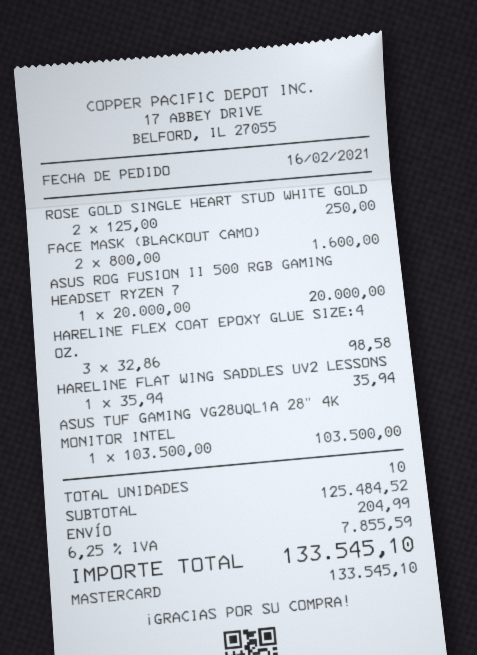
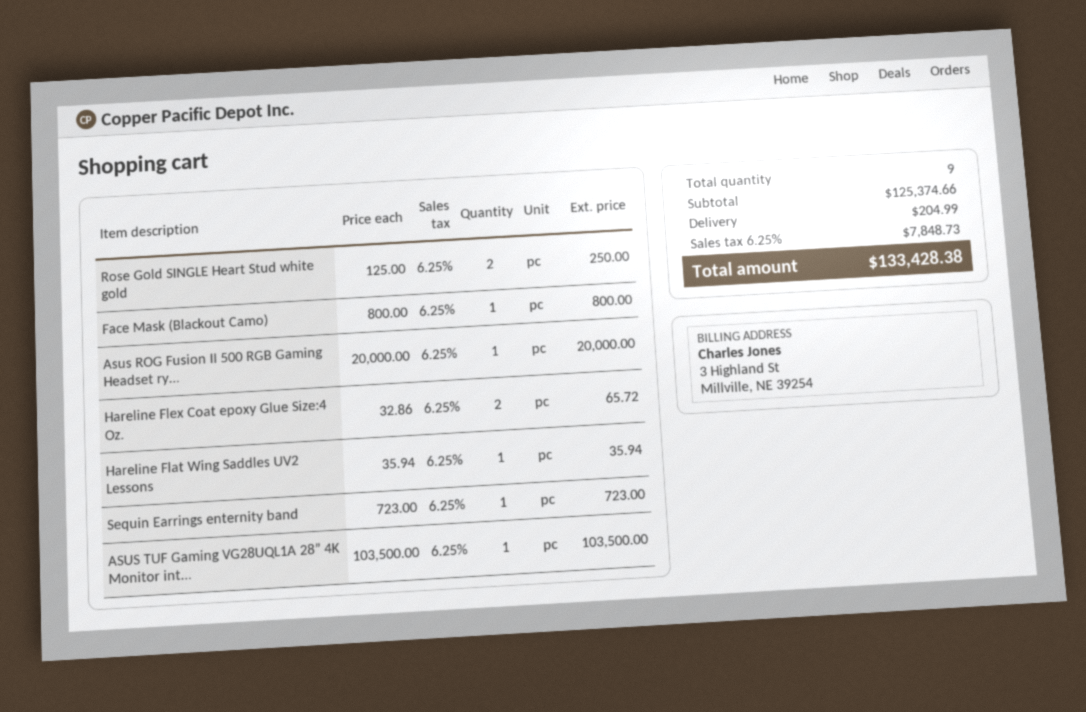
FACE MASK (BLACKOUT CAMO): 2 x 800.00 = 1600.00 -> 1 x 800.00 = 800.00
HARELINE FLEX COAT EPOXY GLUE SIZE:4 OZ.: 3 x 32.86 = 98.58 -> 2 x 32.86 = 65.72
Sequin Earrings enternity band: none -> 1 x 723.00 = 723.00
total quantity: 10 -> 9
subtotal: 125484.52 -> 125374.66
tax: 6.25% = 7855.59 -> 6.25% = 7848.73
total: 133545.10 -> 133428.38

